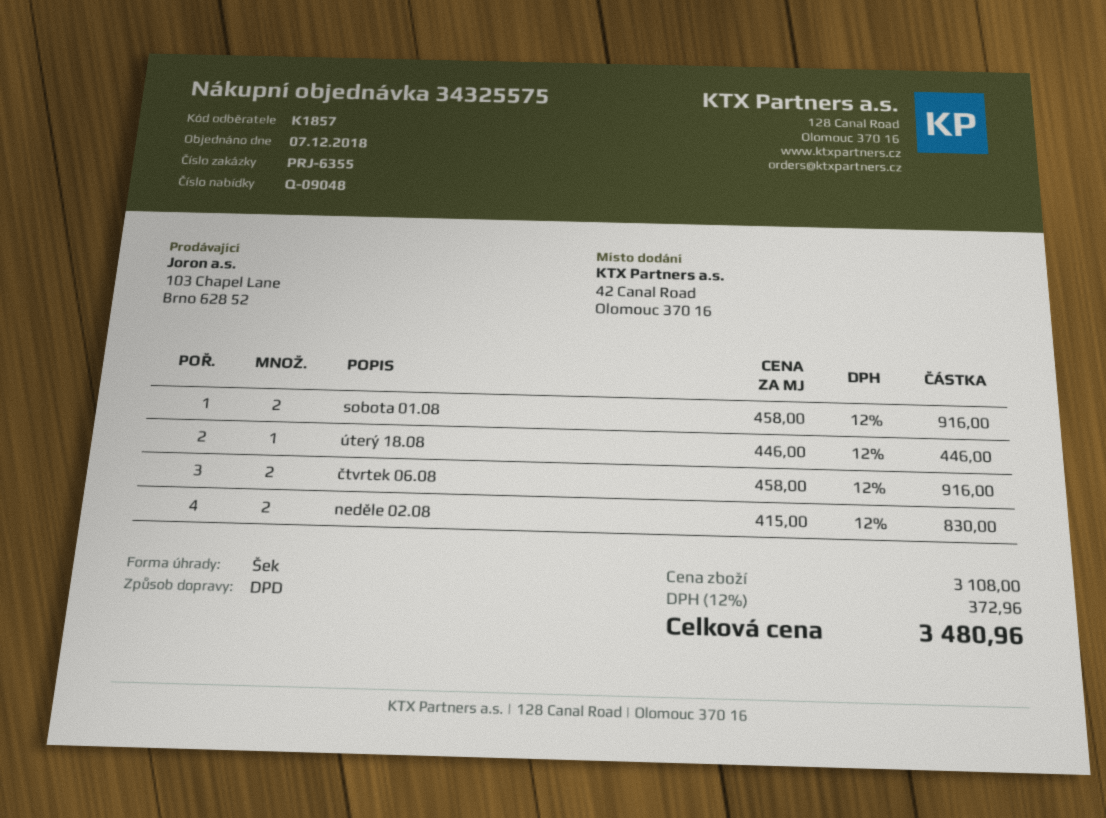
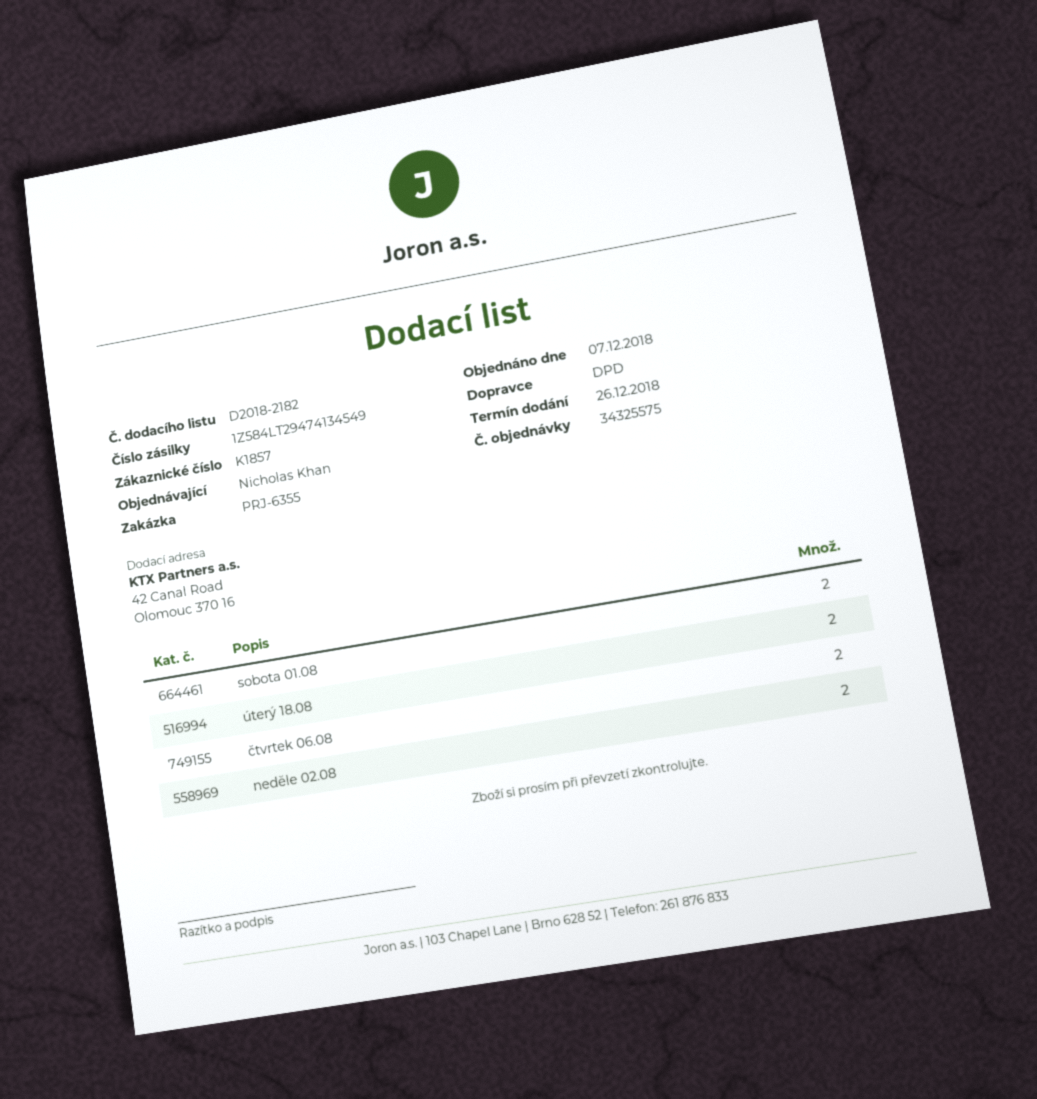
úterý 18.08: 1 -> 2

